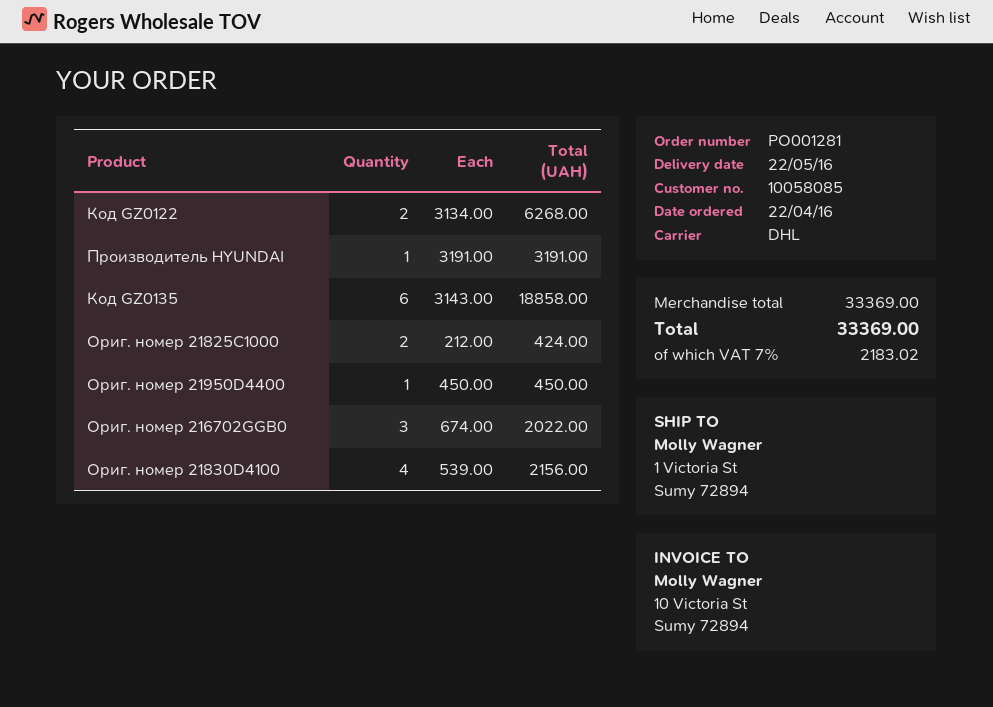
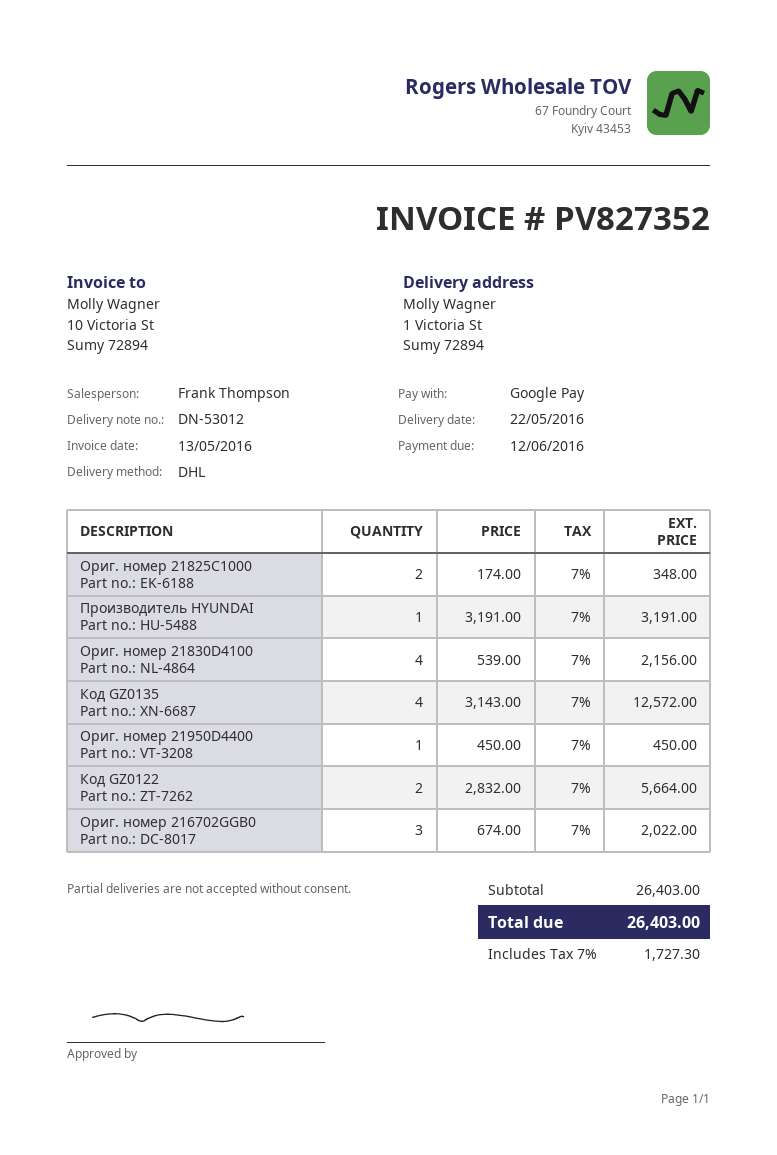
Код GZ0122: 2 x 3134.00 = 6268.00 -> 2 x 2832.00 = 5664.00
Код GZ0135: 6 x 3143.00 = 18858.00 -> 4 x 3143.00 = 12572.00
Ориг. номер 21825C1000: 2 x 212.00 = 424.00 -> 2 x 174.00 = 348.00
subtotal: 33369.00 -> 26403.00
tax: 7% = 2183.02 -> 7% = 1727.30
total: 33369.00 -> 26403.00

